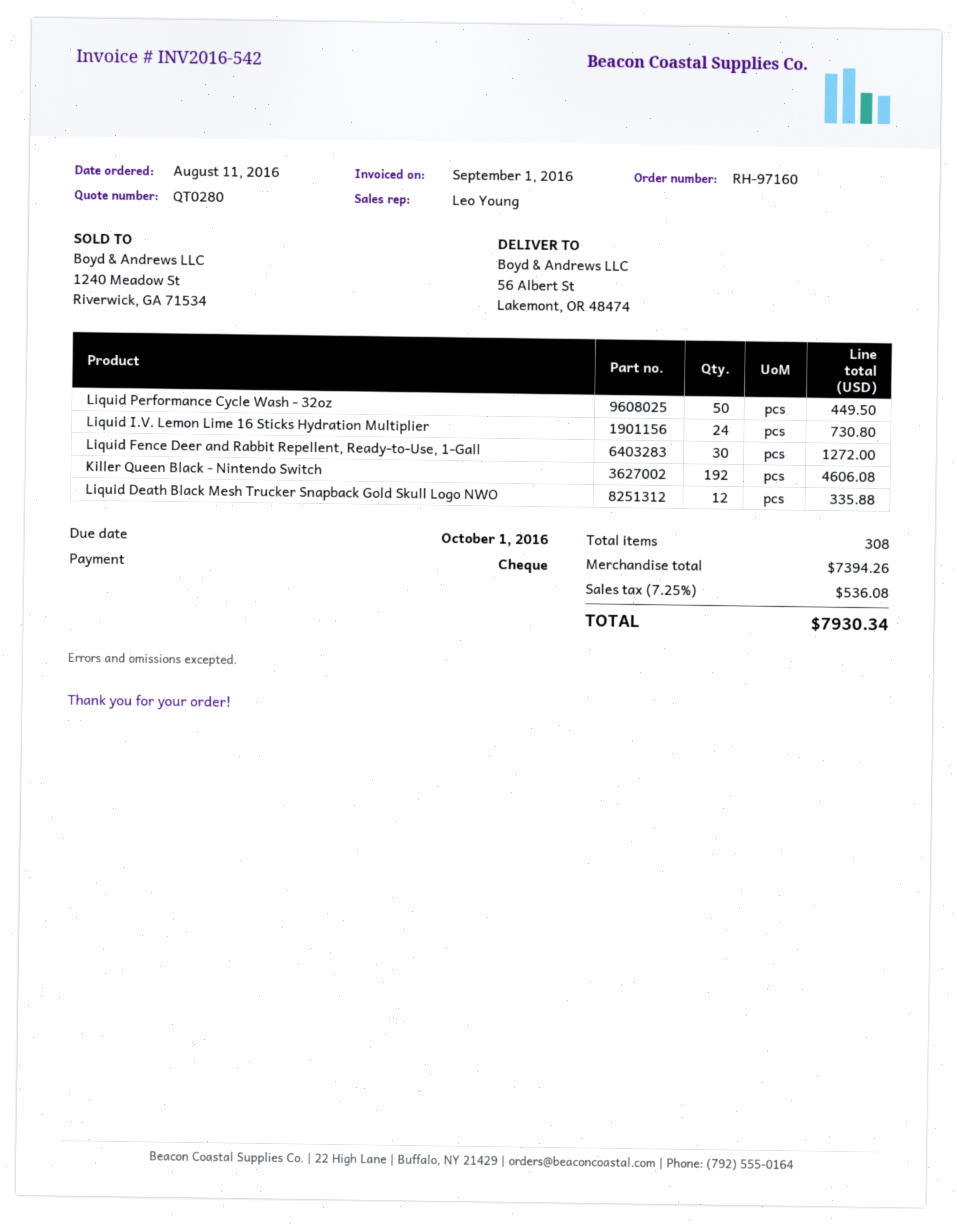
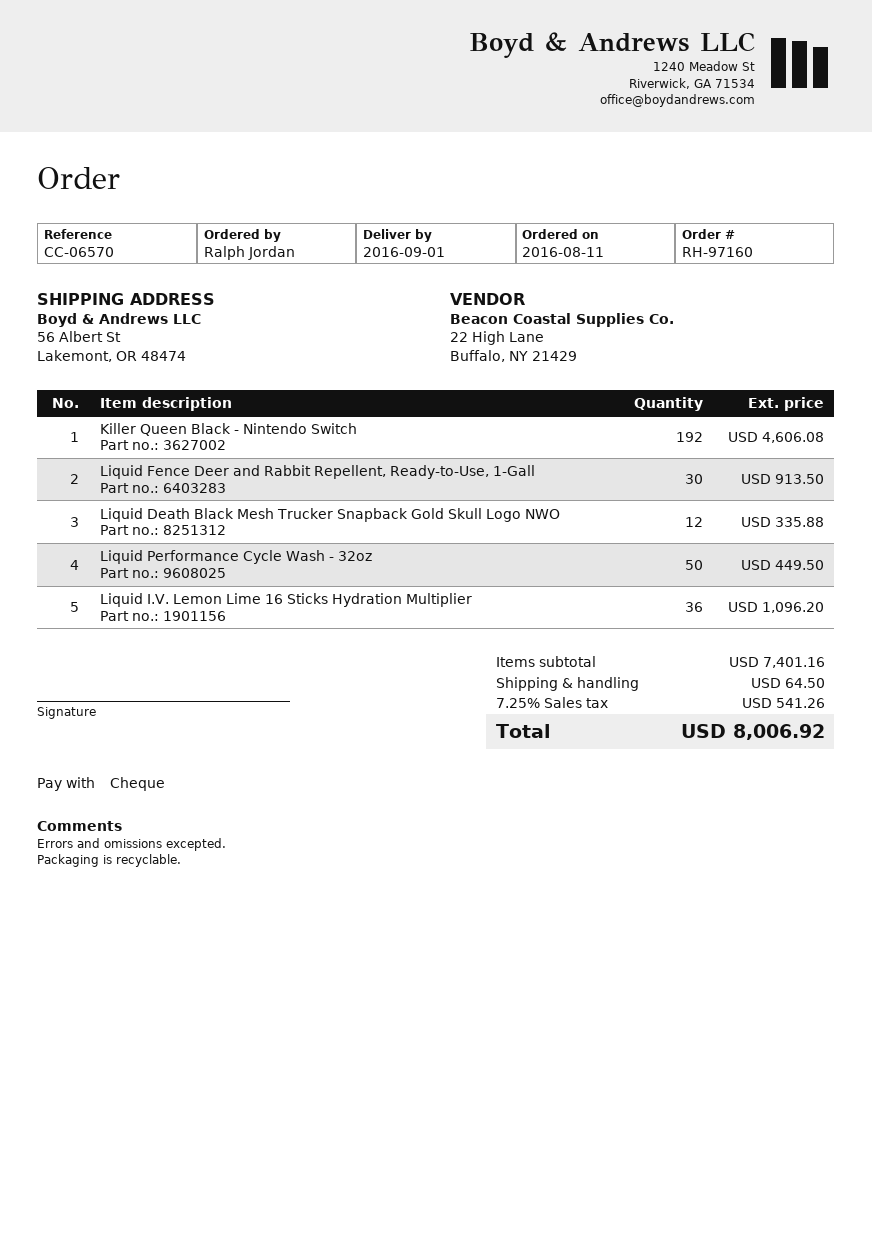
Liquid I.V. Lemon Lime 16 Sticks Hydration Multiplier: 24 for 730.80 -> 36 for 1096.20
Liquid Fence Deer and Rabbit Repellent, Ready-to-Use, 1-Gall: 30 for 1272.00 -> 30 for 913.50
subtotal: 7394.26 -> 7401.16
shipping: none -> 64.50
tax: 7.25% = 536.08 -> 7.25% = 541.26
total: 7930.34 -> 8006.92

